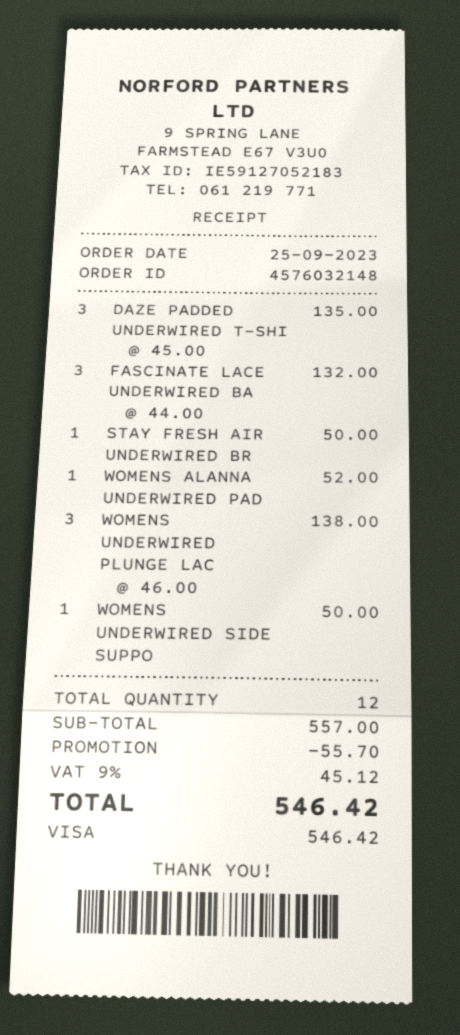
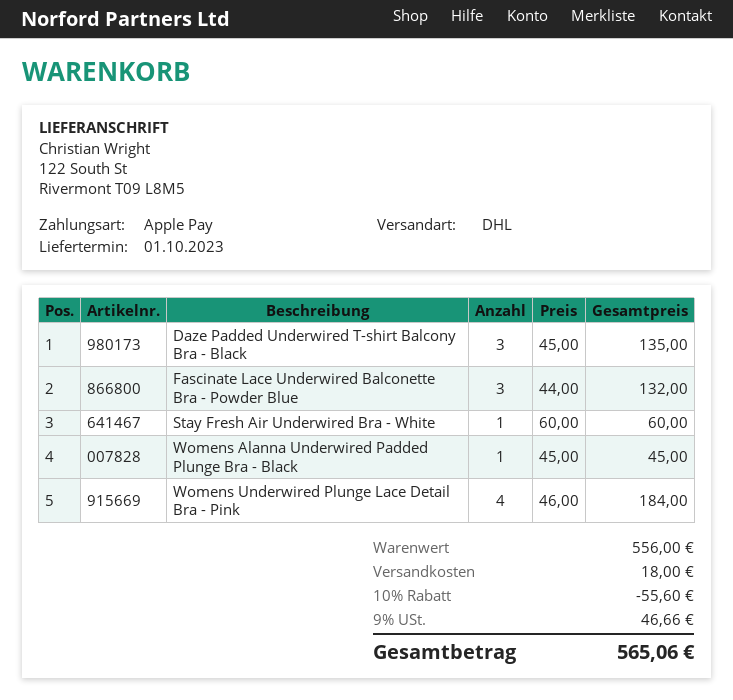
payment method: Visa -> Apple Pay
STAY FRESH AIR UNDERWIRED BR: 1 x 50.00 = 50.00 -> 1 x 60.00 = 60.00
WOMENS ALANNA UNDERWIRED PAD: 1 x 52.00 = 52.00 -> 1 x 45.00 = 45.00
WOMENS UNDERWIRED PLUNGE LAC: 3 x 46.00 = 138.00 -> 4 x 46.00 = 184.00
WOMENS UNDERWIRED SIDE SUPPO: 1 x 50.00 = 50.00 -> none
subtotal: 557.00 -> 556.00
discount: 55.70 -> 55.60
shipping: none -> 18.00
tax: 9% = 45.12 -> 9% = 46.66
total: 546.42 -> 565.06

